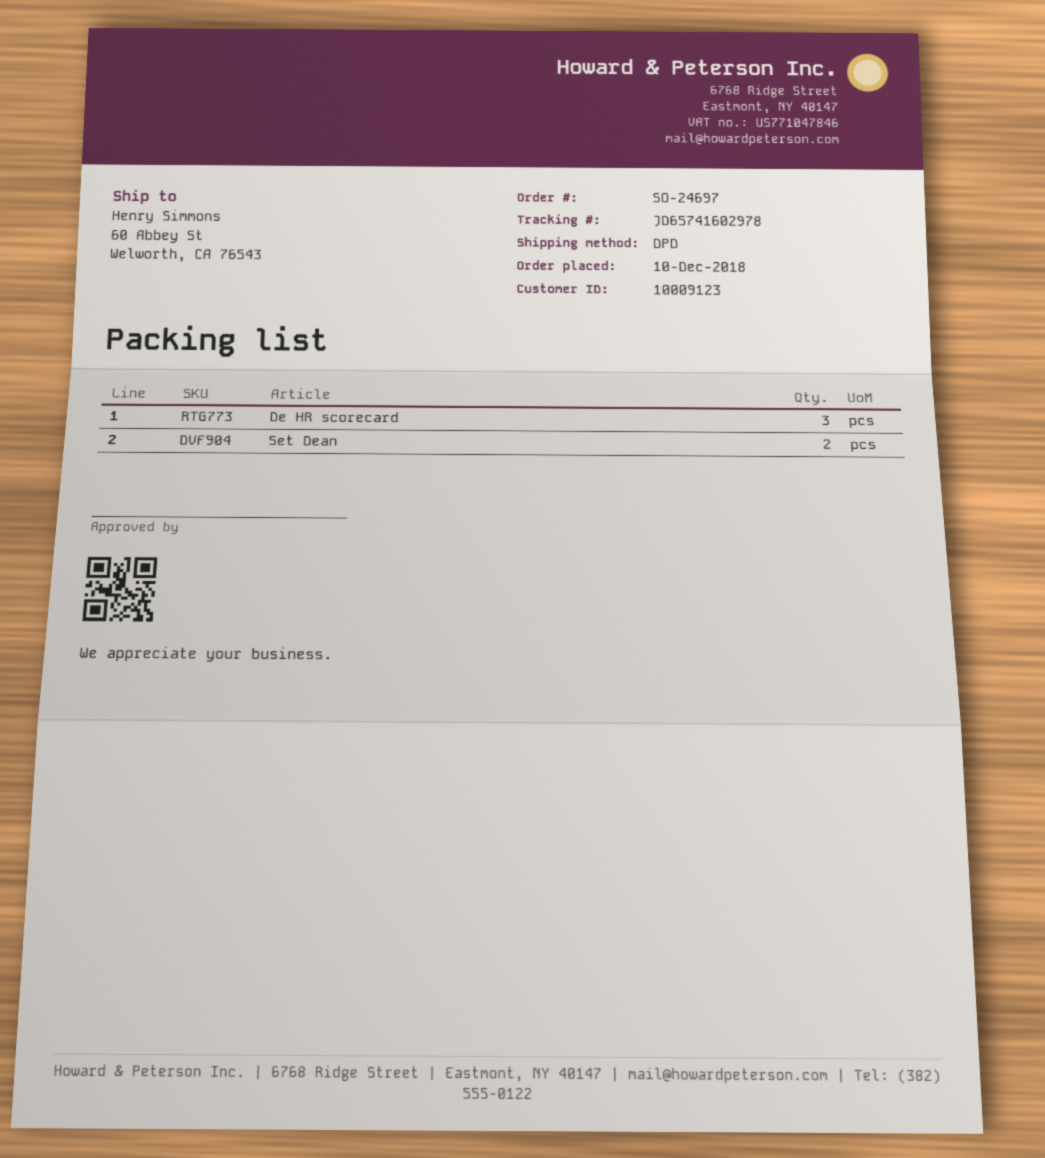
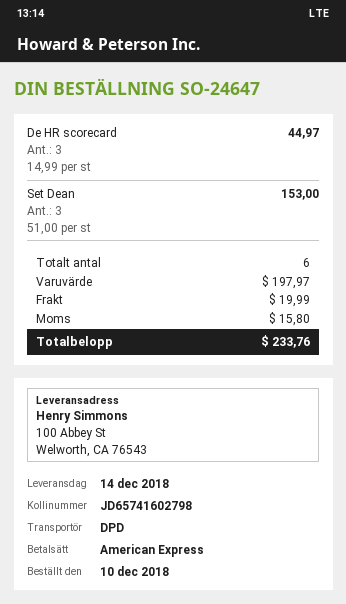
order number: SO-24697 -> SO-24647
tracking number: JD65741602978 -> JD65741602798
ship to: 60 Abbey St, Welworth, CA 76543 -> 100 Abbey St, Welworth, CA 76543
Set Dean: 2 -> 3

